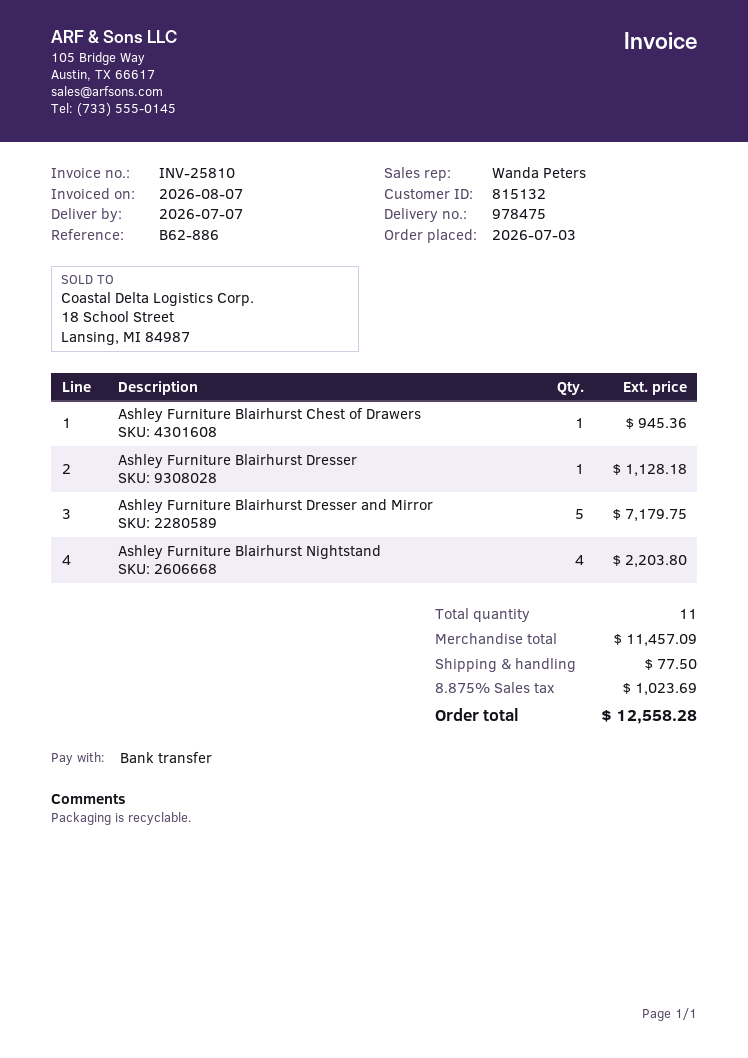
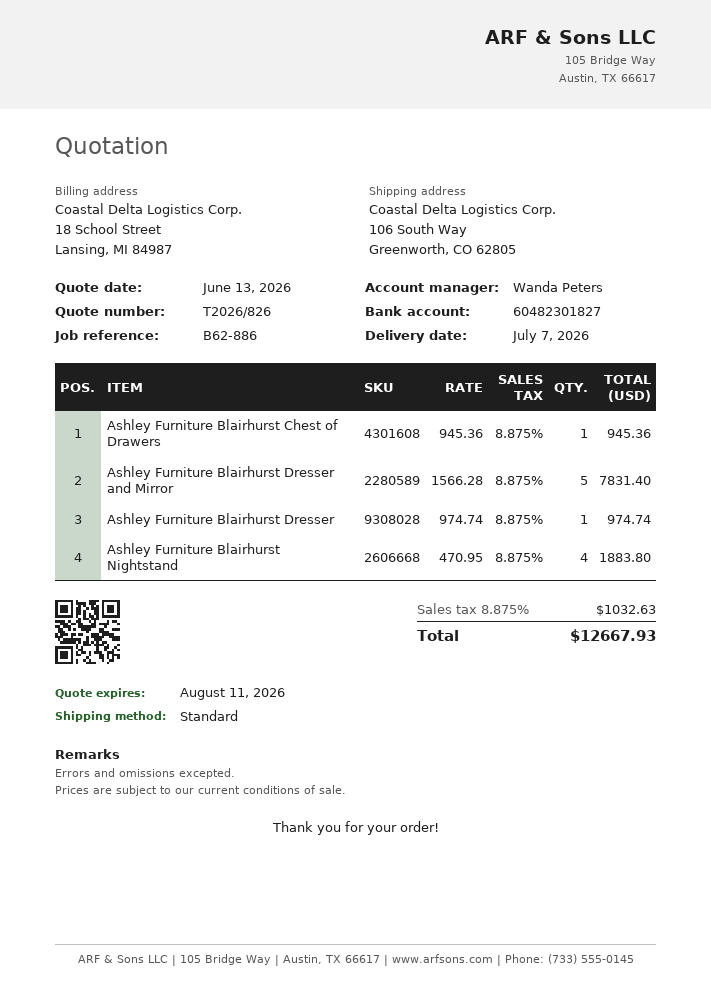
Ashley Furniture Blairhurst Dresser: 1 for 1128.18 -> 1 for 974.74
Ashley Furniture Blairhurst Dresser and Mirror: 5 for 7179.75 -> 5 for 7831.40
Ashley Furniture Blairhurst Nightstand: 4 for 2203.80 -> 4 for 1883.80
shipping: 77.50 -> none
tax: 8.875% = 1023.69 -> 8.875% = 1032.63
total: 12558.28 -> 12667.93

